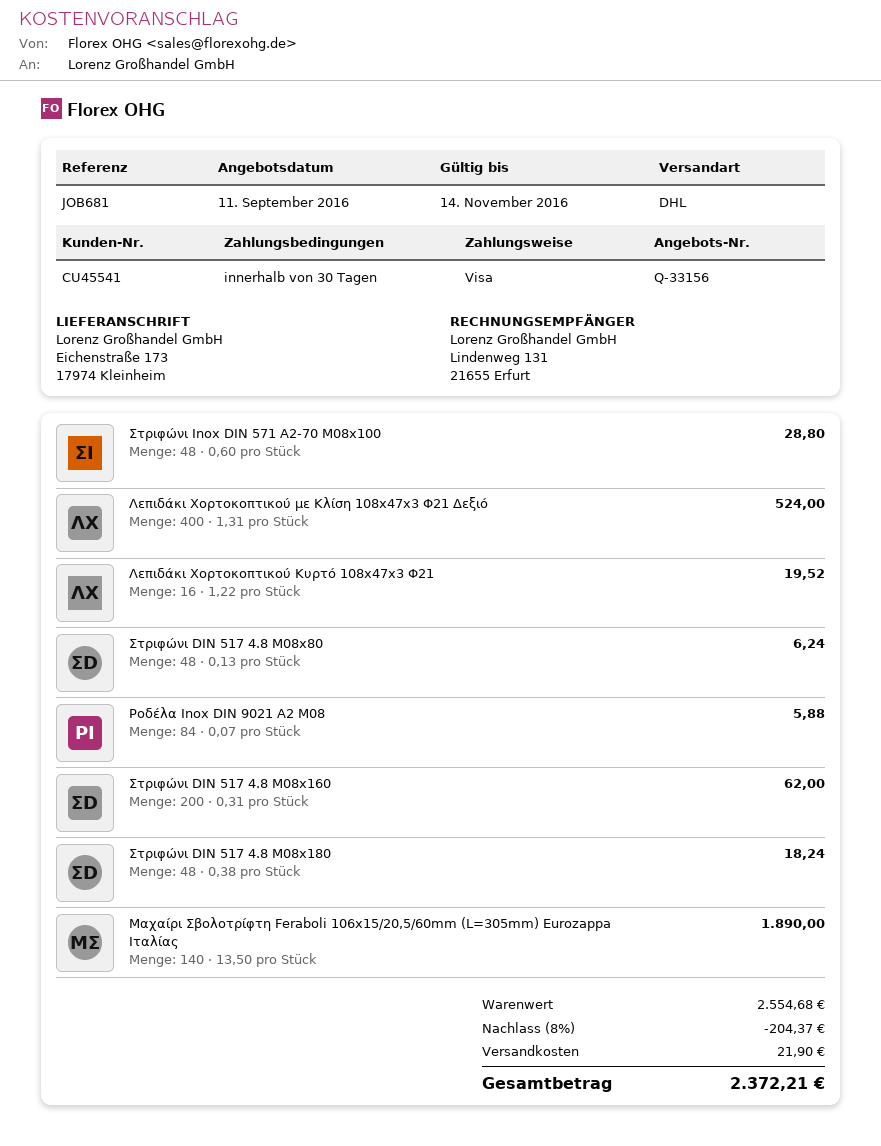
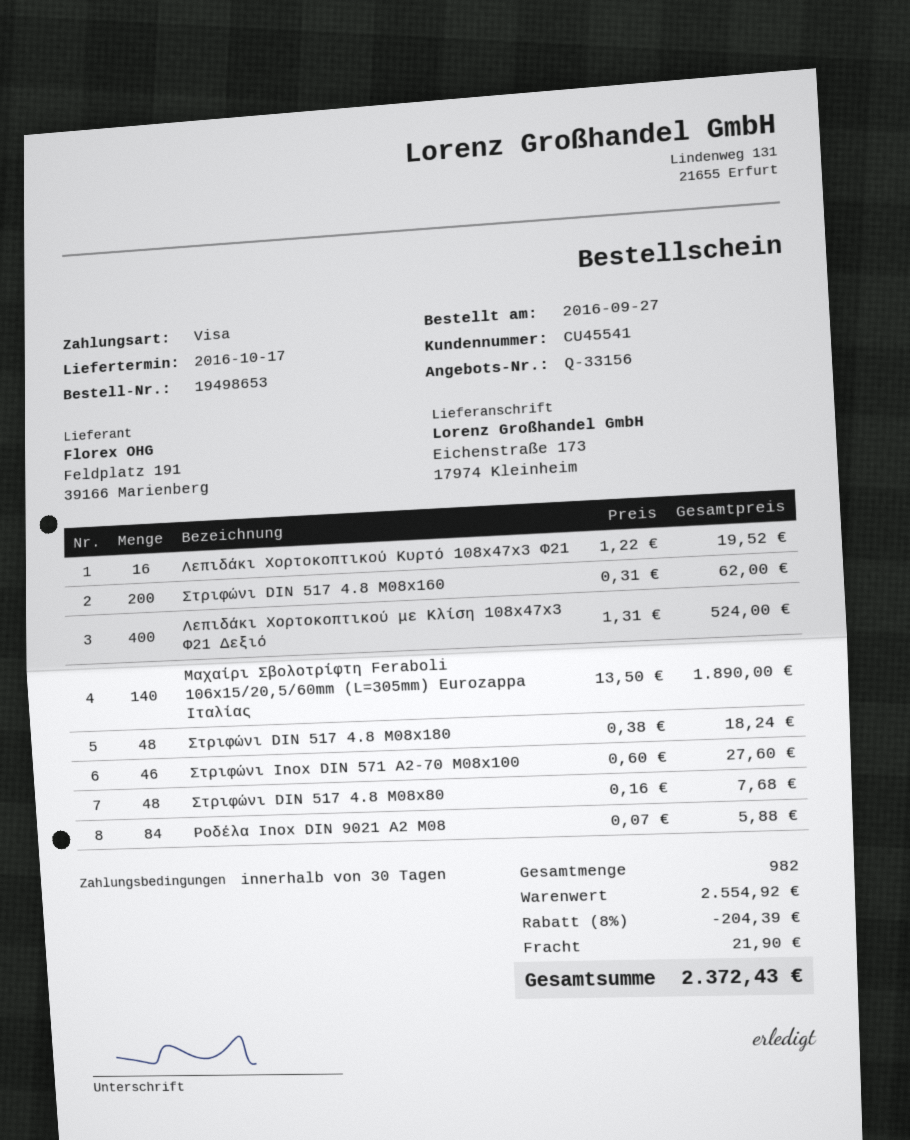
Στριφώνι Inox DIN 571 A2-70 M08x100: 48 x 0.60 = 28.80 -> 46 x 0.60 = 27.60
Στριφώνι DIN 517 4.8 M08x80: 48 x 0.13 = 6.24 -> 48 x 0.16 = 7.68
subtotal: 2554.68 -> 2554.92
discount: 8% = 204.37 -> 8% = 204.39
total: 2372.21 -> 2372.43

